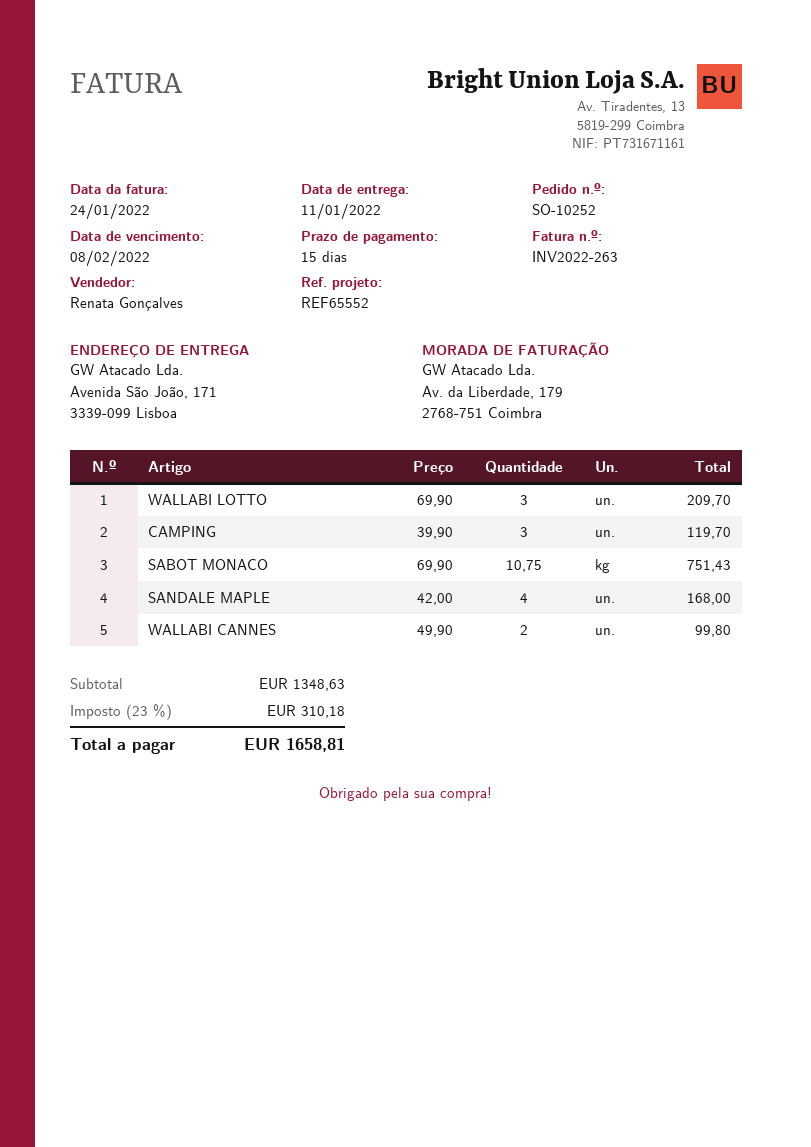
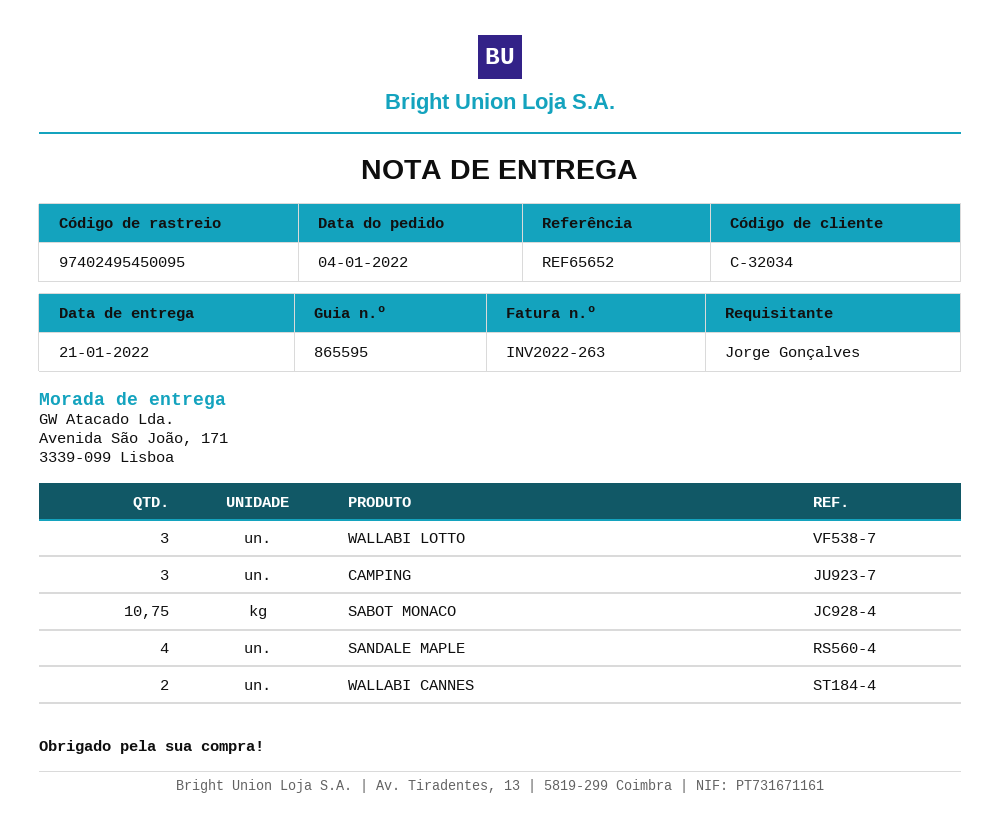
delivery date: 2022-01-11 -> 2022-01-21
reference: REF65552 -> REF65652

